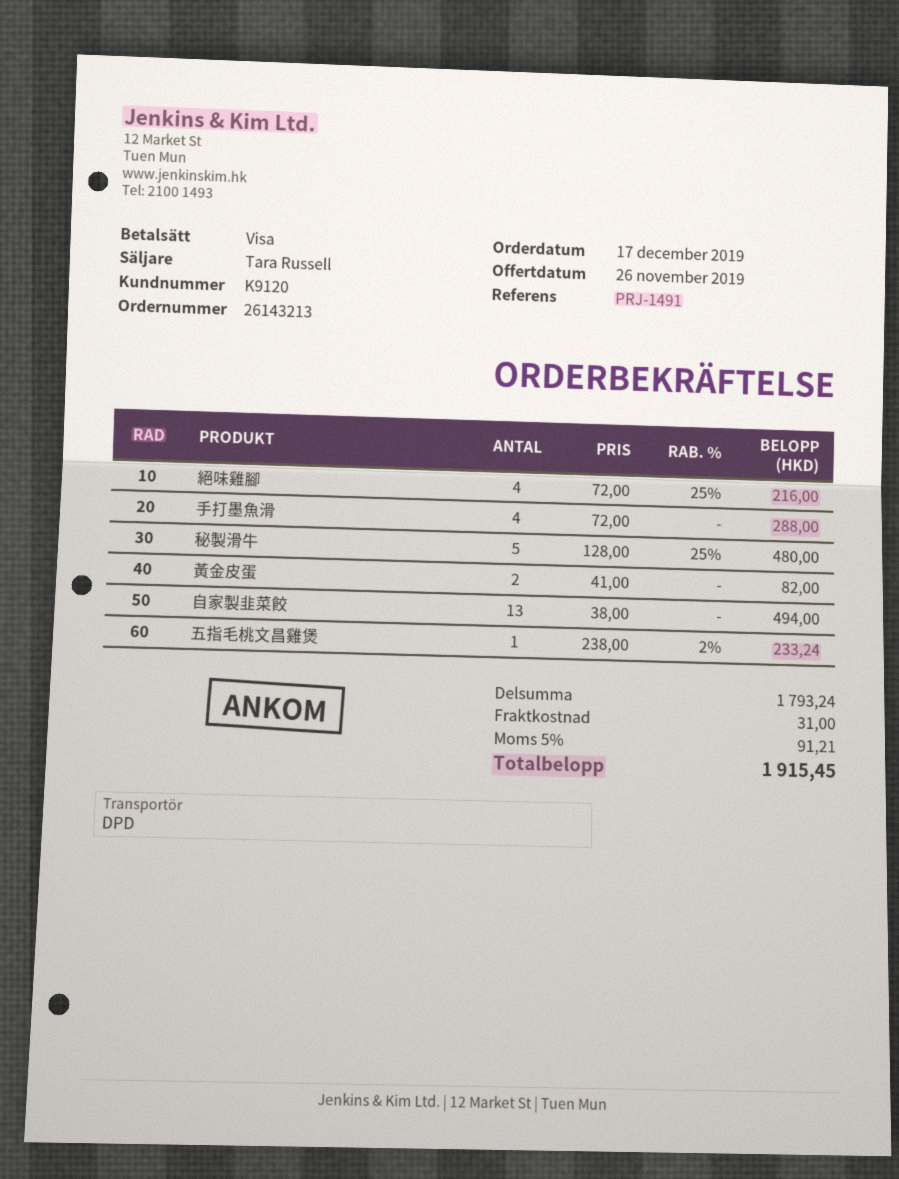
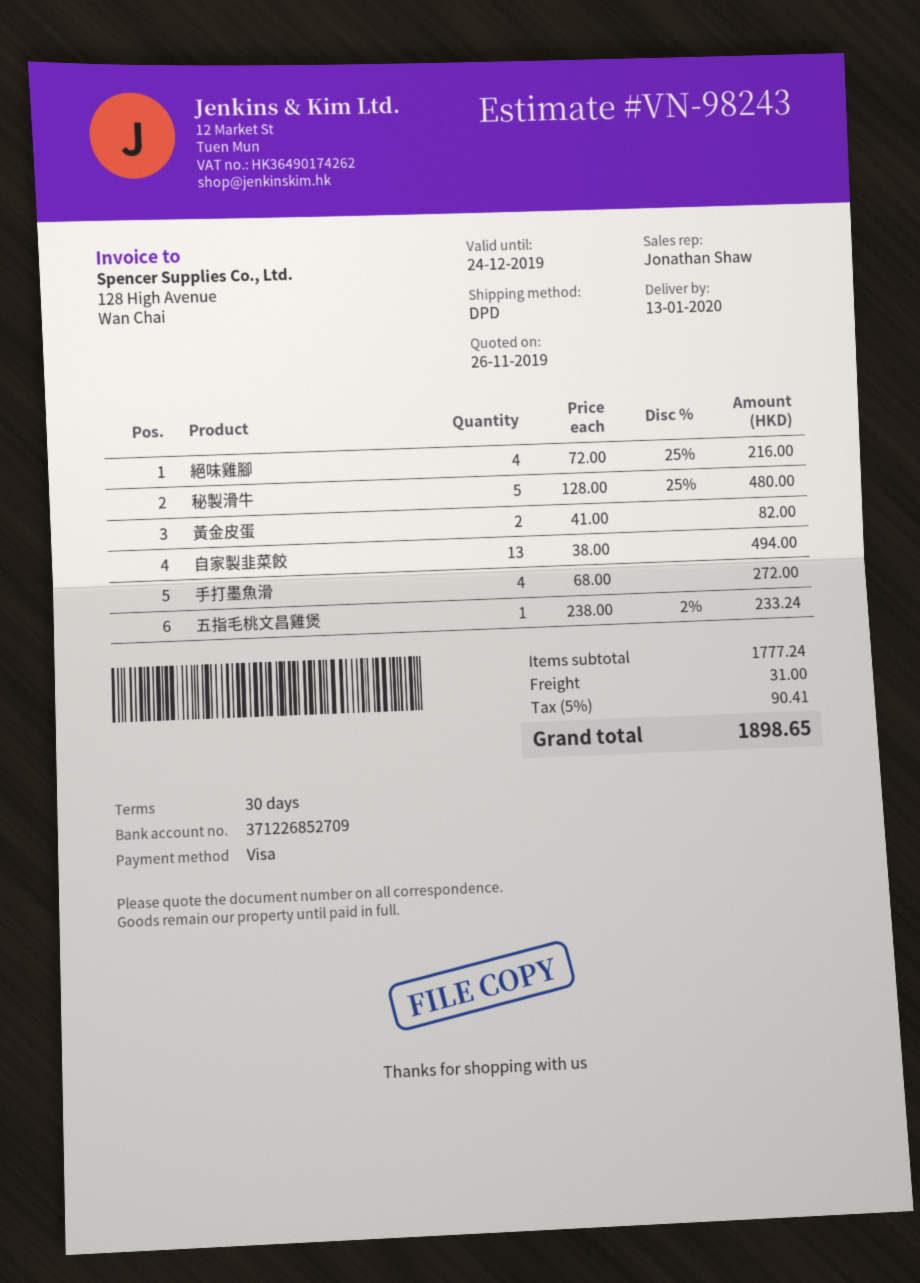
sales rep: Tara Russell -> Jonathan Shaw
手打墨魚滑: 4 x 72.00 = 288.00 -> 4 x 68.00 = 272.00
subtotal: 1793.24 -> 1777.24
tax: 5% = 91.21 -> 5% = 90.41
total: 1915.45 -> 1898.65

